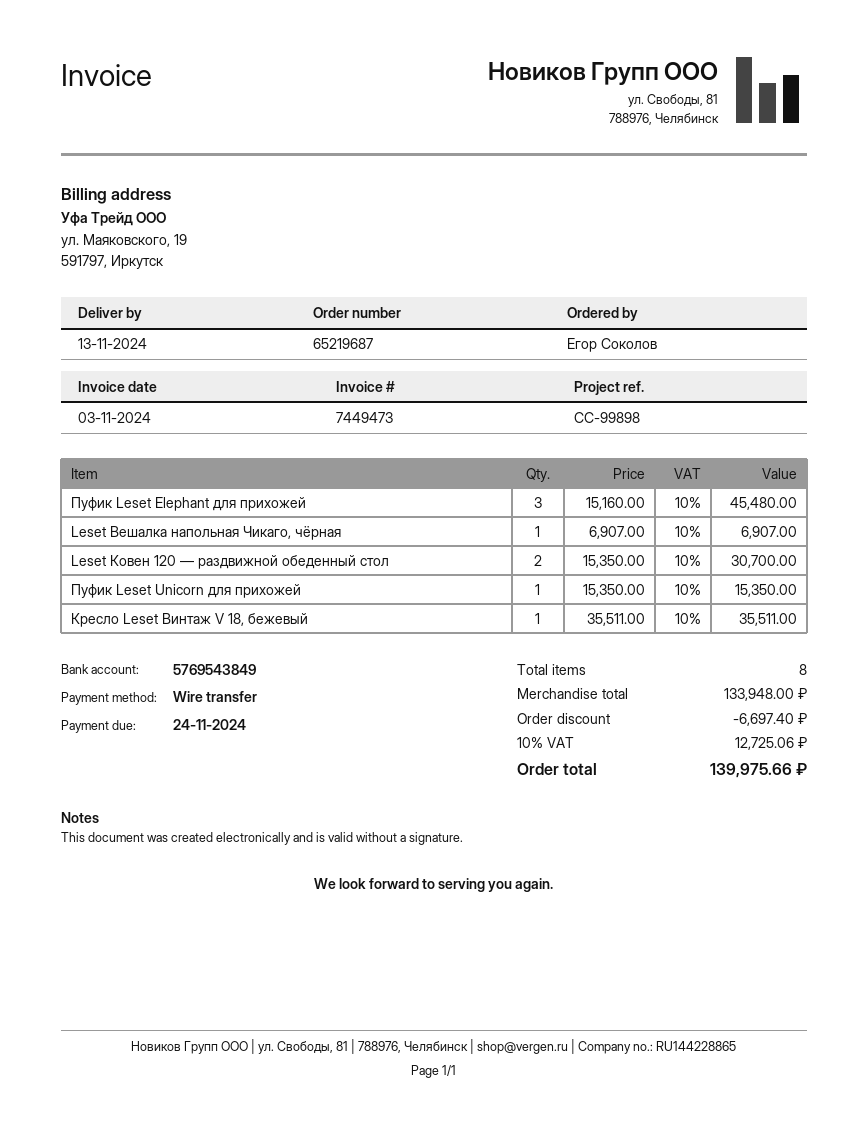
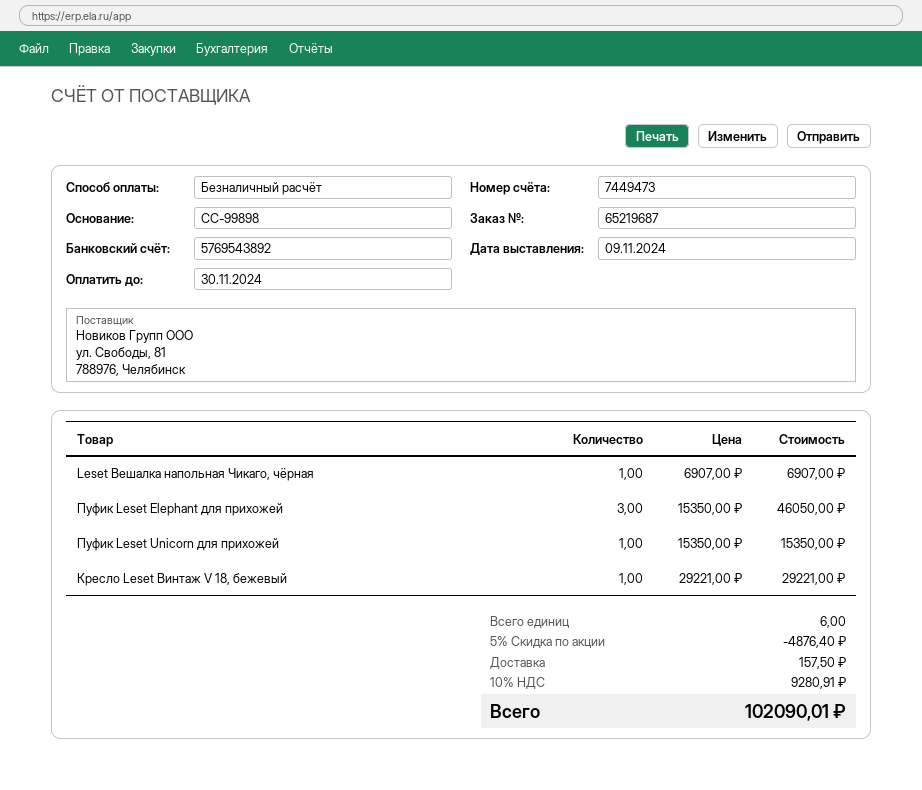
invoice date: 2024-11-03 -> 2024-11-09
due date: 2024-11-24 -> 2024-11-30
bank account: 5769543849 -> 5769543892
Пуфик Leset Elephant для прихожей: 3 x 15160.00 = 45480.00 -> 3 x 15350.00 = 46050.00
Leset Ковен 120 — раздвижной обеденный стол: 2 x 15350.00 = 30700.00 -> none
Кресло Leset Винтаж V 18, бежевый: 1 x 35511.00 = 35511.00 -> 1 x 29221.00 = 29221.00
total quantity: 8 -> 6
discount: 6697.40 -> 4876.40
shipping: none -> 157.50
tax: 10% = 12725.06 -> 10% = 9280.91
total: 139975.66 -> 102090.01

